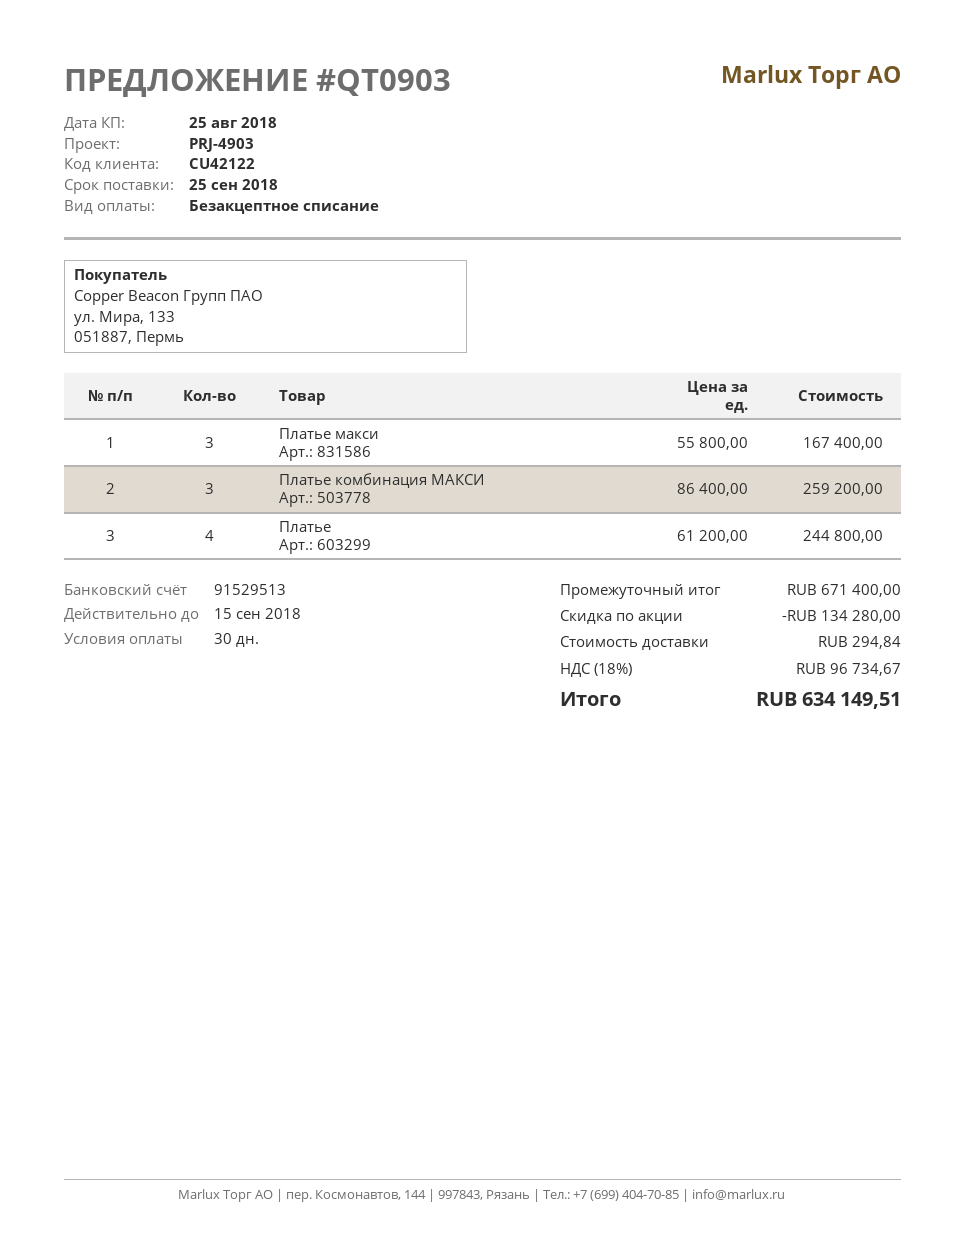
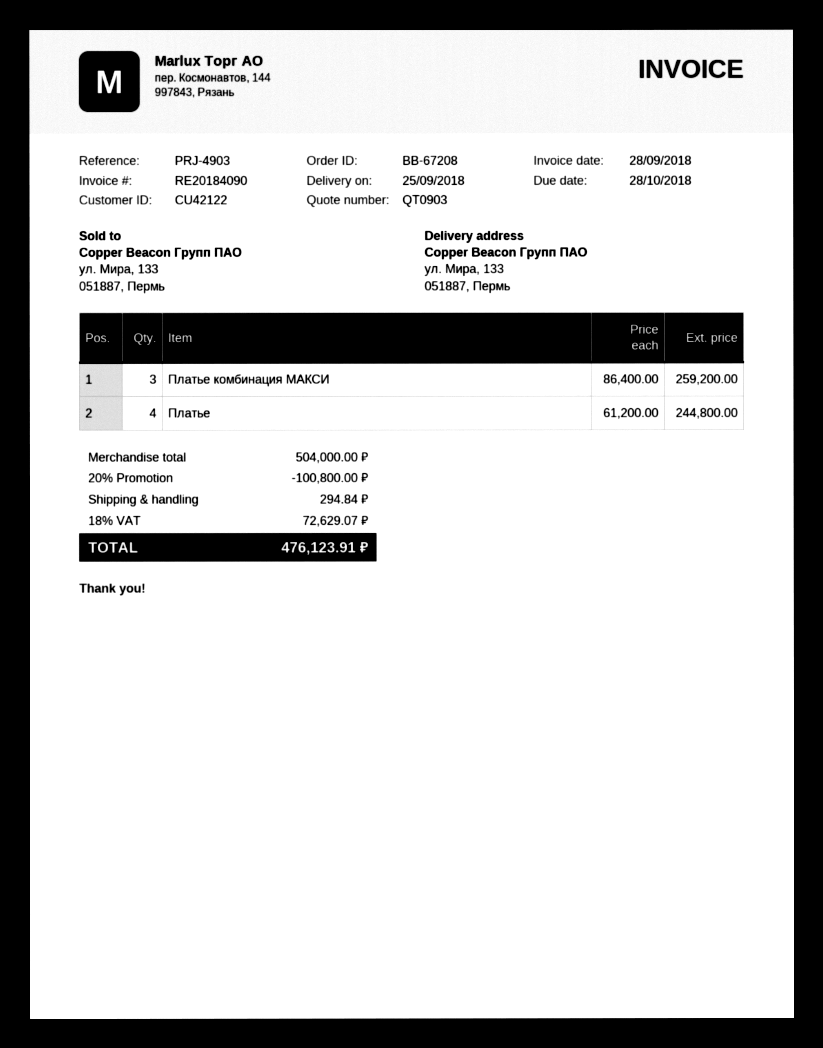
Платье макси: 3 x 55800.00 = 167400.00 -> none
subtotal: 671400.00 -> 504000.00
discount: 134280.00 -> 100800.00
tax: 18% = 96734.67 -> 18% = 72629.07
total: 634149.51 -> 476123.91

